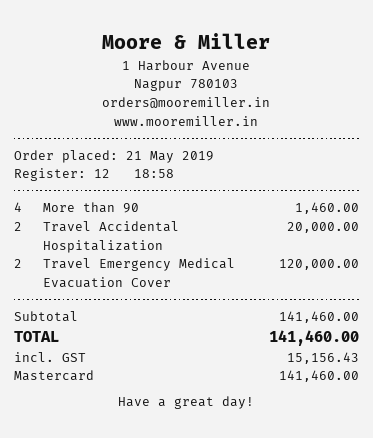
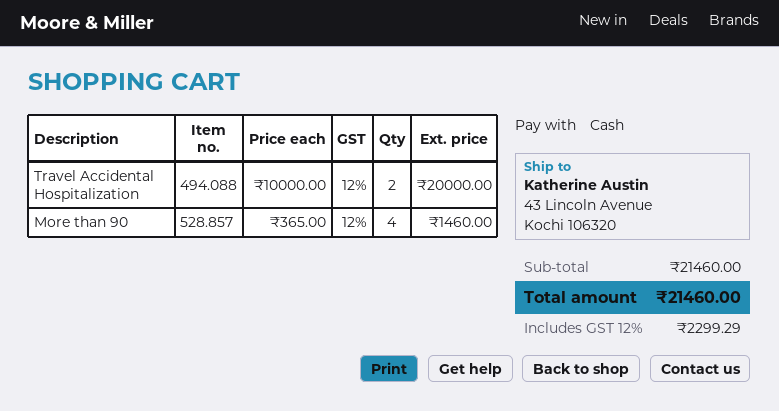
payment method: Mastercard -> cash
Travel Emergency Medical Evacuation Cover: 2 for 120000.00 -> none
subtotal: 141460.00 -> 21460.00
tax: 15156.43 -> 2299.29
total: 141460.00 -> 21460.00

